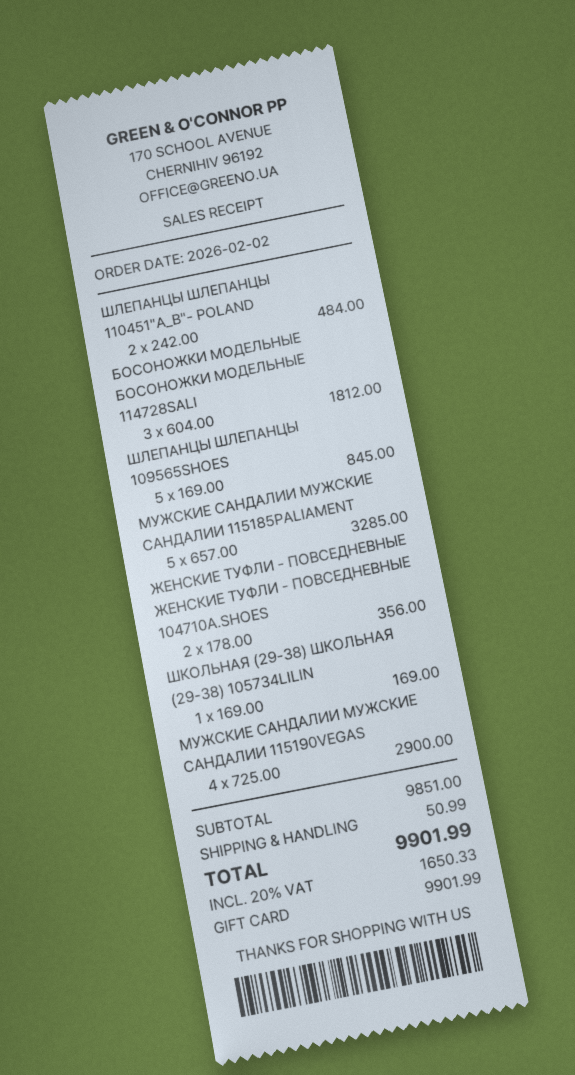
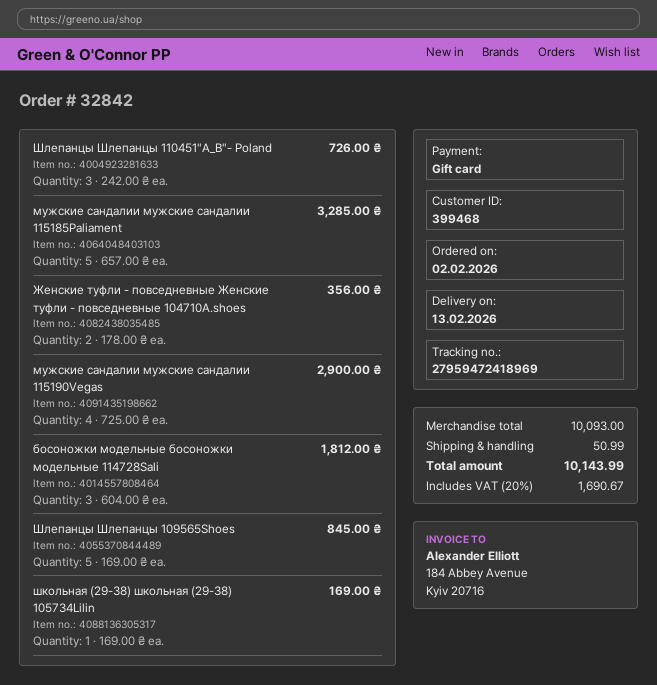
ШЛЕПАНЦЫ ШЛЕПАНЦЫ 110451"A_B"- POLAND: 2 x 242.00 = 484.00 -> 3 x 242.00 = 726.00
subtotal: 9851.00 -> 10093.00
tax: 20% = 1650.33 -> 20% = 1690.67
total: 9901.99 -> 10143.99

